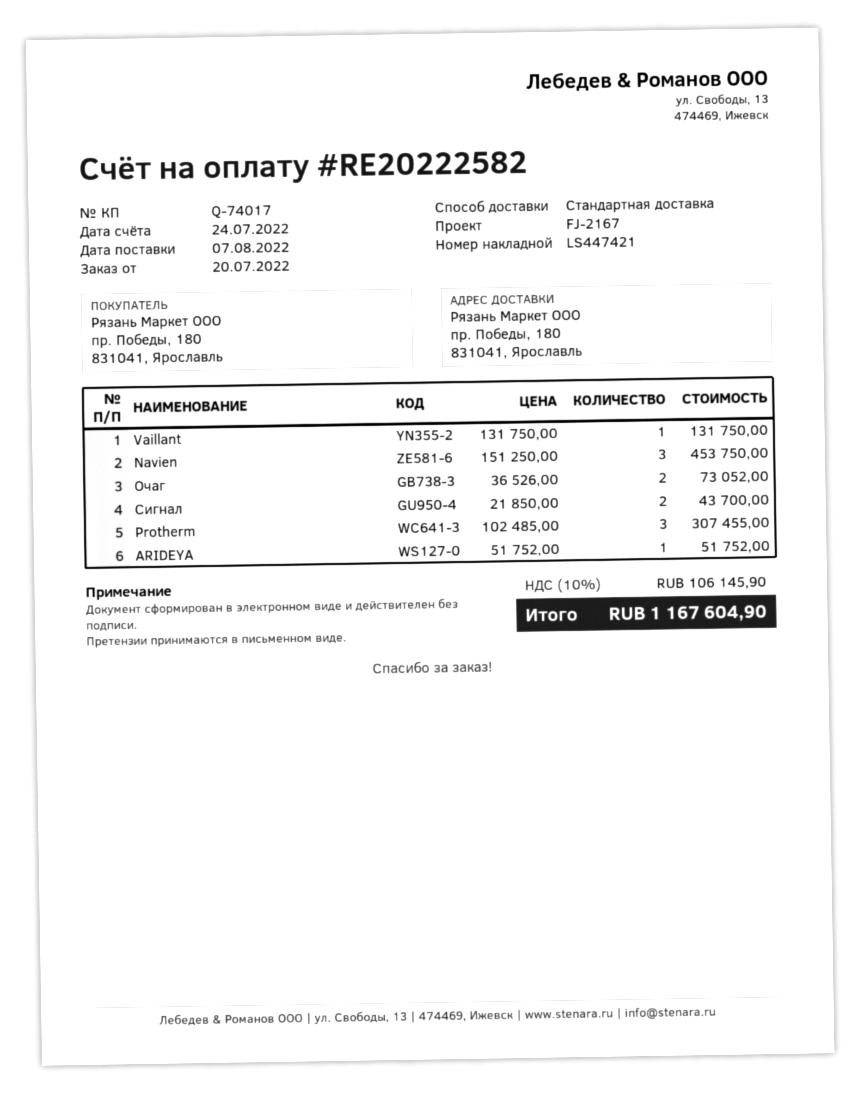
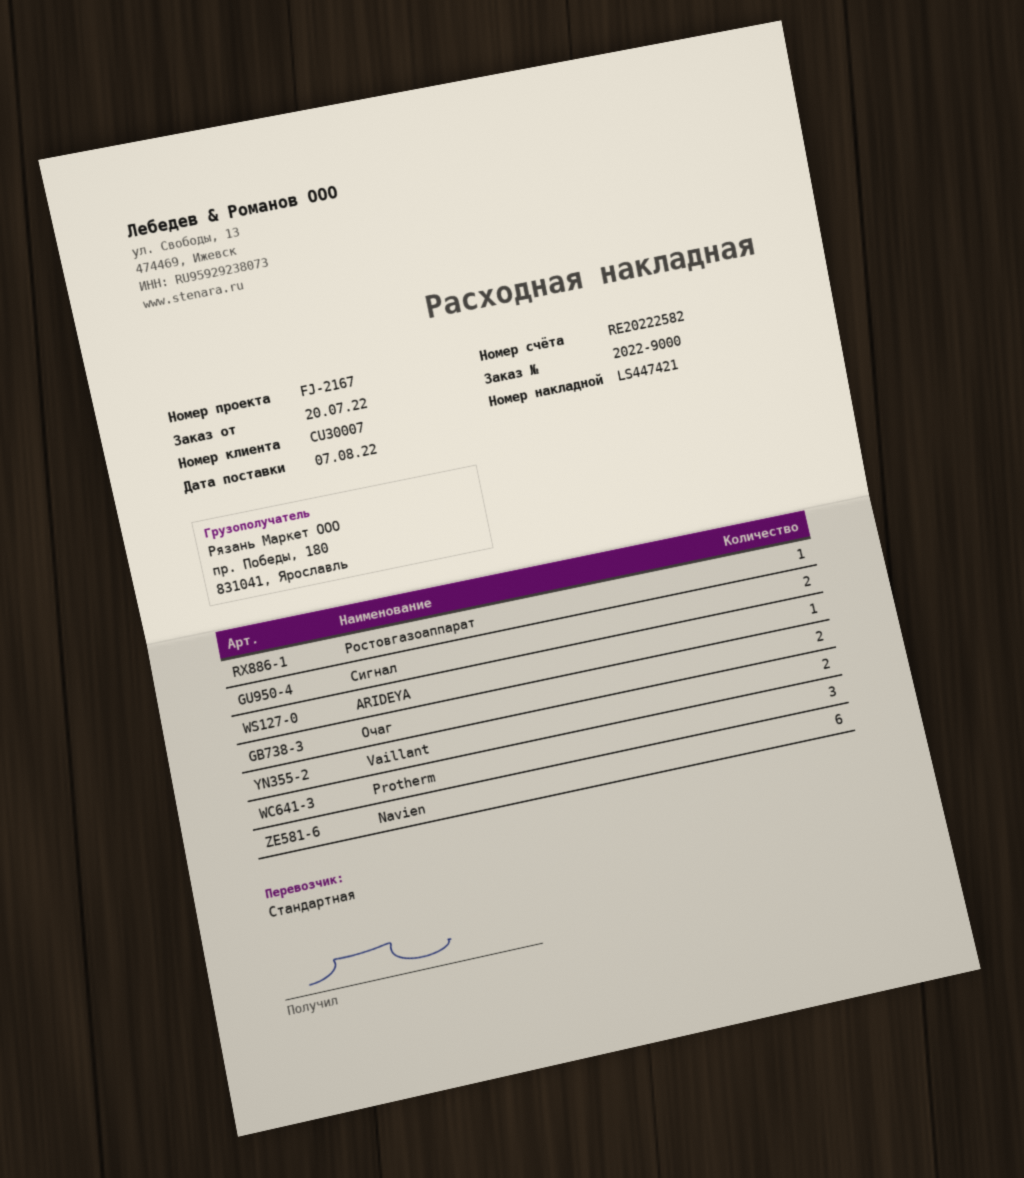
Vaillant: 1 -> 2
Navien: 3 -> 6
Ростовгазоаппарат: none -> 1

